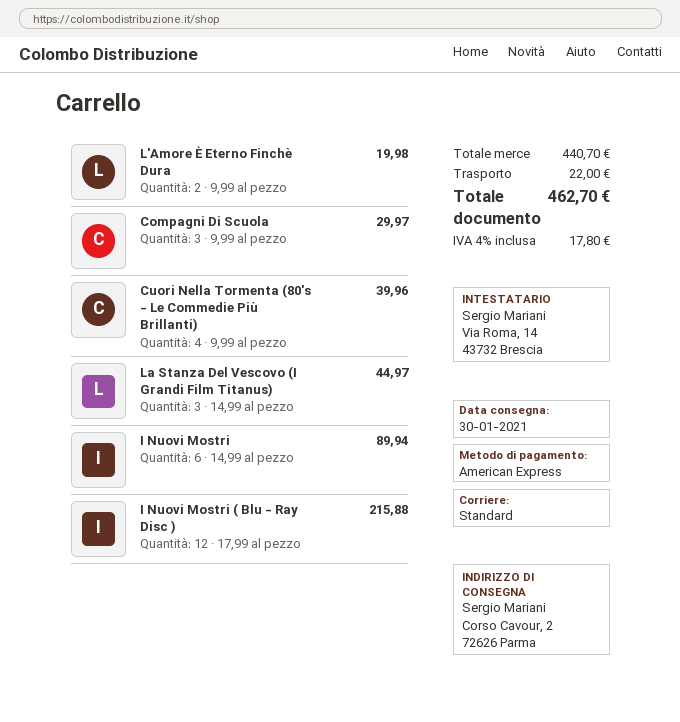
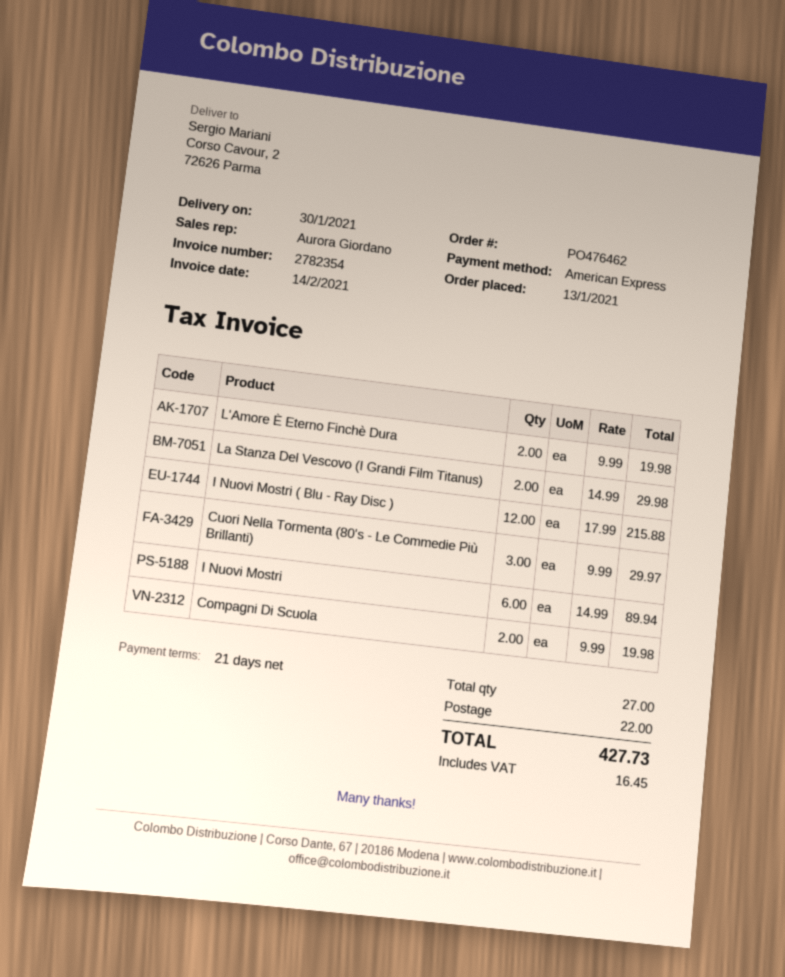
Compagni Di Scuola: 3 x 9.99 = 29.97 -> 2 x 9.99 = 19.98
Cuori Nella Tormenta (80's - Le Commedie Più Brillanti): 4 x 9.99 = 39.96 -> 3 x 9.99 = 29.97
La Stanza Del Vescovo (I Grandi Film Titanus): 3 x 14.99 = 44.97 -> 2 x 14.99 = 29.98
tax: 17.80 -> 16.45
total: 462.70 -> 427.73

